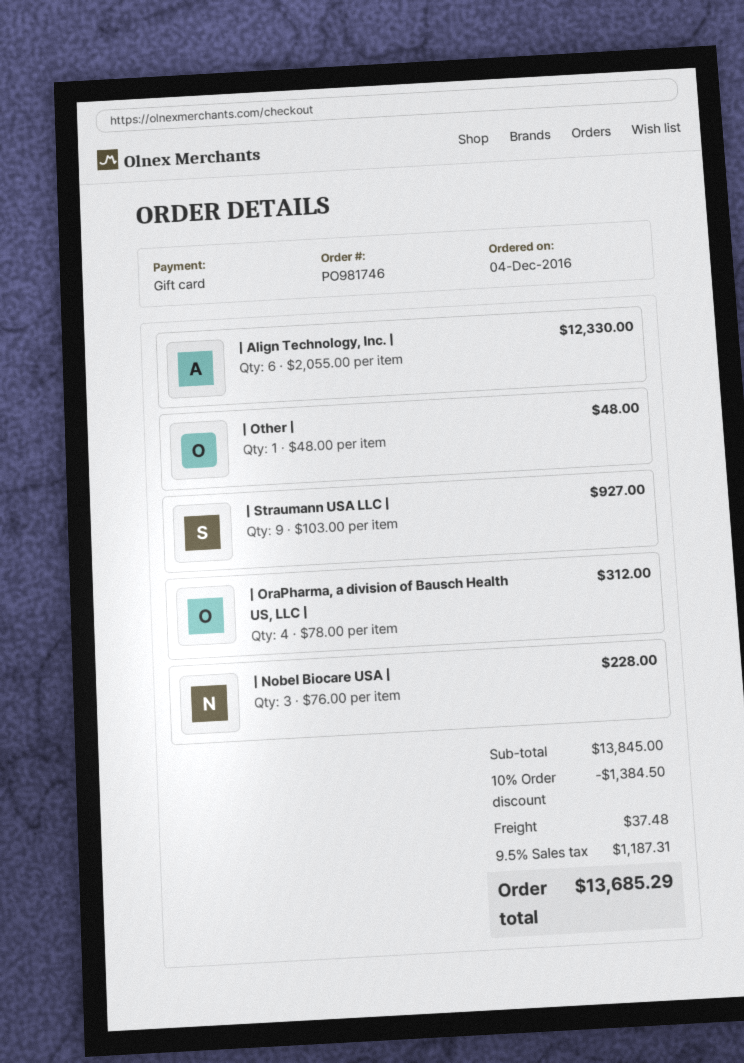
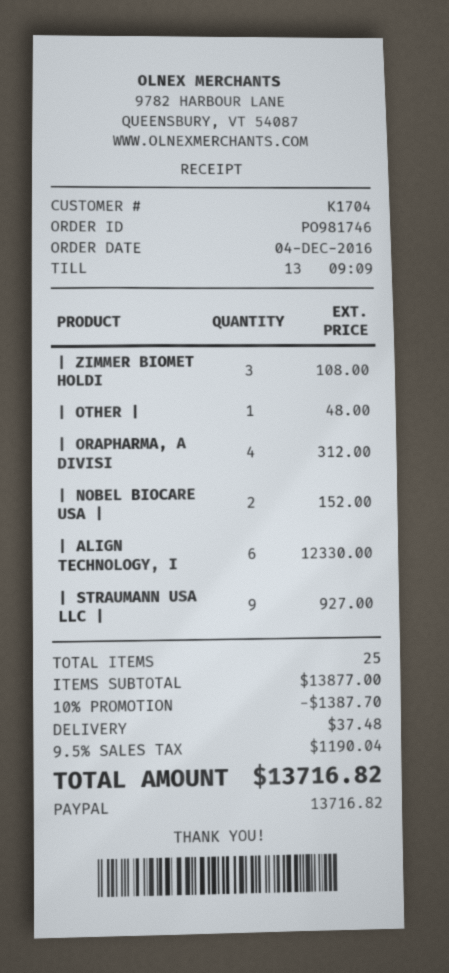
payment method: gift card -> PayPal
| Nobel Biocare USA |: 3 for 228.00 -> 2 for 152.00
| ZIMMER BIOMET HOLDI: none -> 3 for 108.00
subtotal: 13845.00 -> 13877.00
discount: 10% = 1384.50 -> 10% = 1387.70
tax: 9.5% = 1187.31 -> 9.5% = 1190.04
total: 13685.29 -> 13716.82

